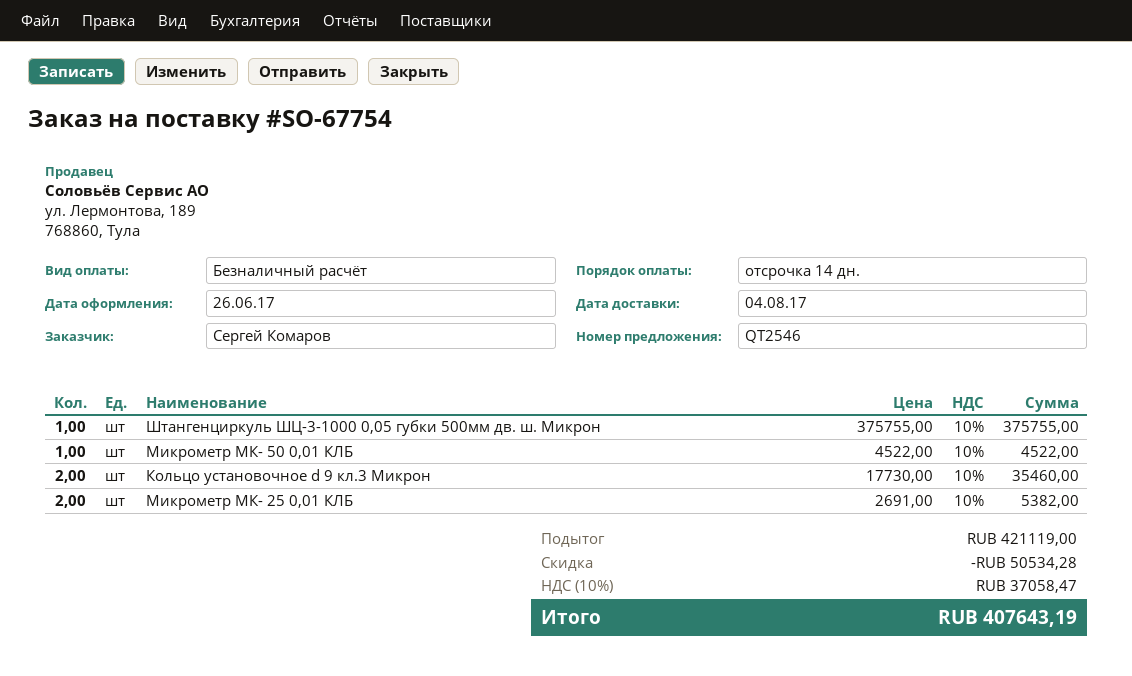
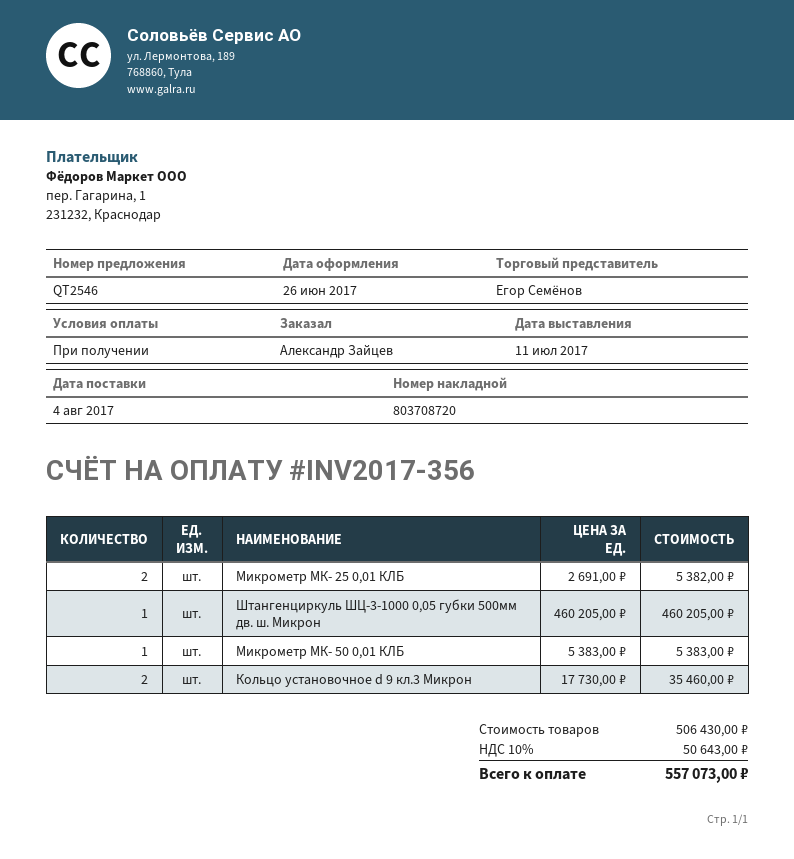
payment terms: 14 days -> on receipt
ordered by: Сергей Комаров -> Александр Зайцев
Штангенциркуль ШЦ-3-1000 0,05 губки 500мм дв. ш. Микрон: 1 x 375755.00 = 375755.00 -> 1 x 460205.00 = 460205.00
Микрометр МК- 50 0,01 КЛБ: 1 x 4522.00 = 4522.00 -> 1 x 5383.00 = 5383.00
subtotal: 421119.00 -> 506430.00
discount: 50534.28 -> none
tax: 10% = 37058.47 -> 10% = 50643.00
total: 407643.19 -> 557073.00

